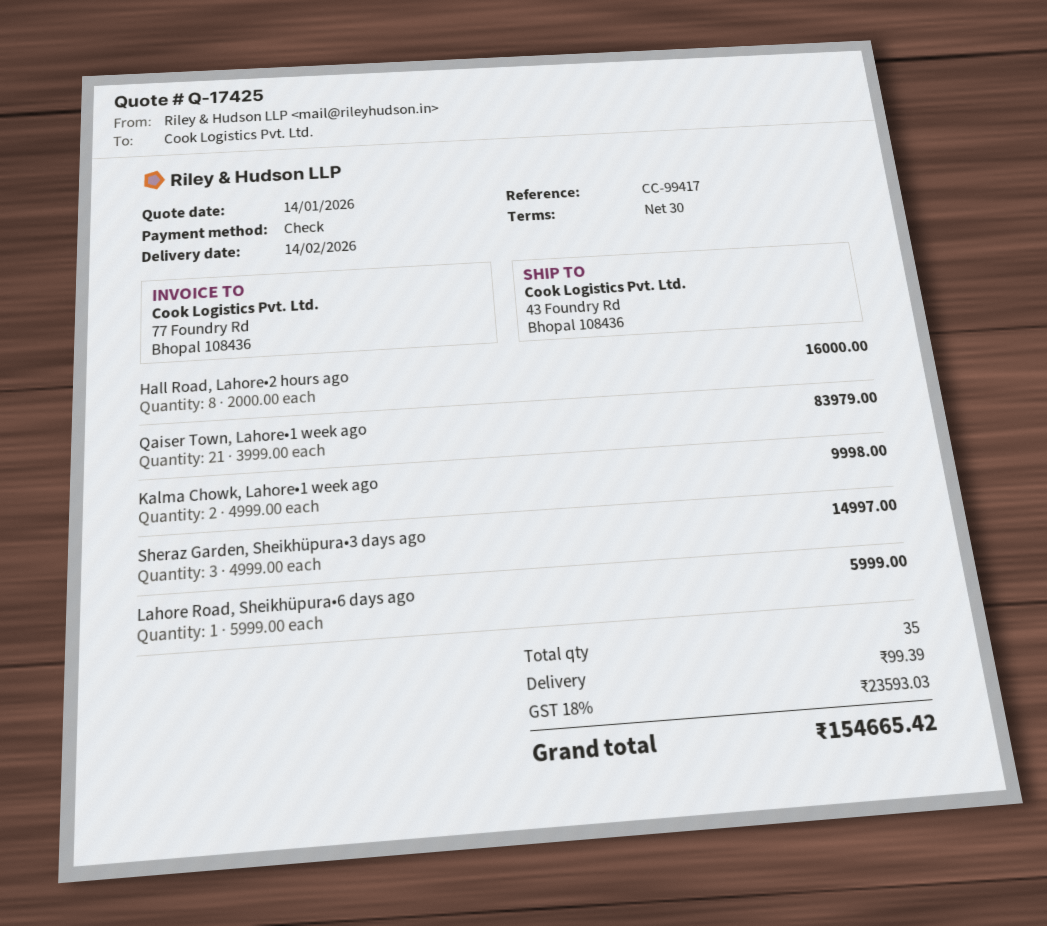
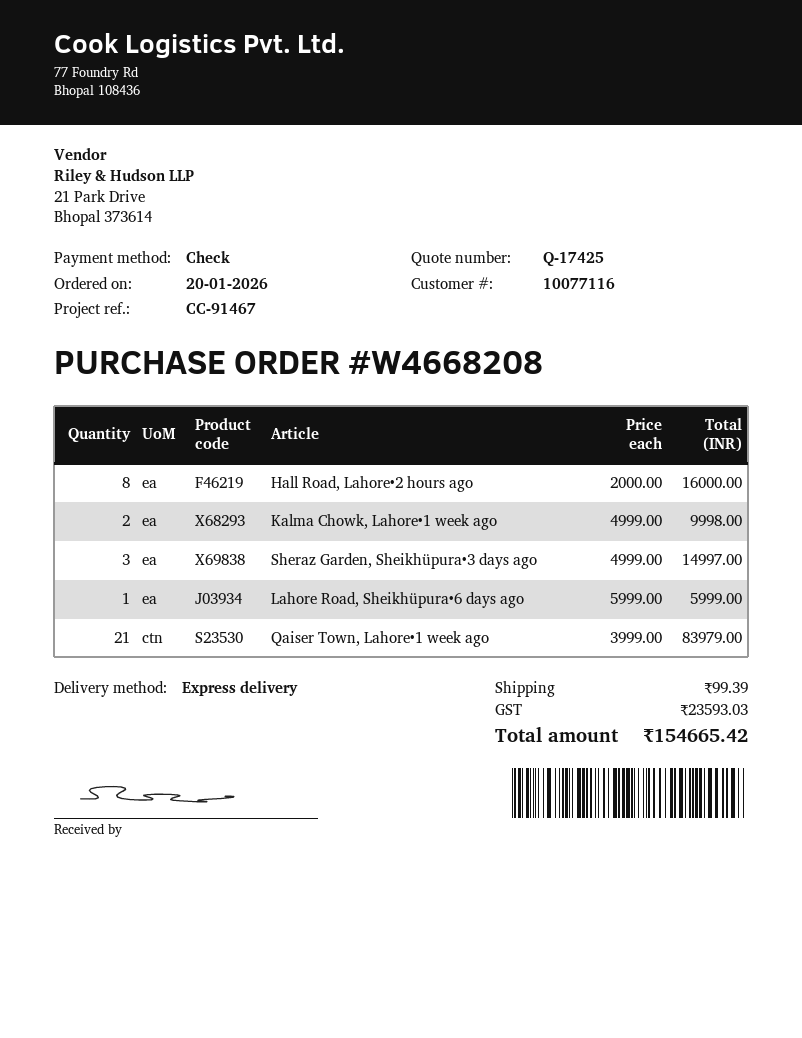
reference: CC-99417 -> CC-91467

